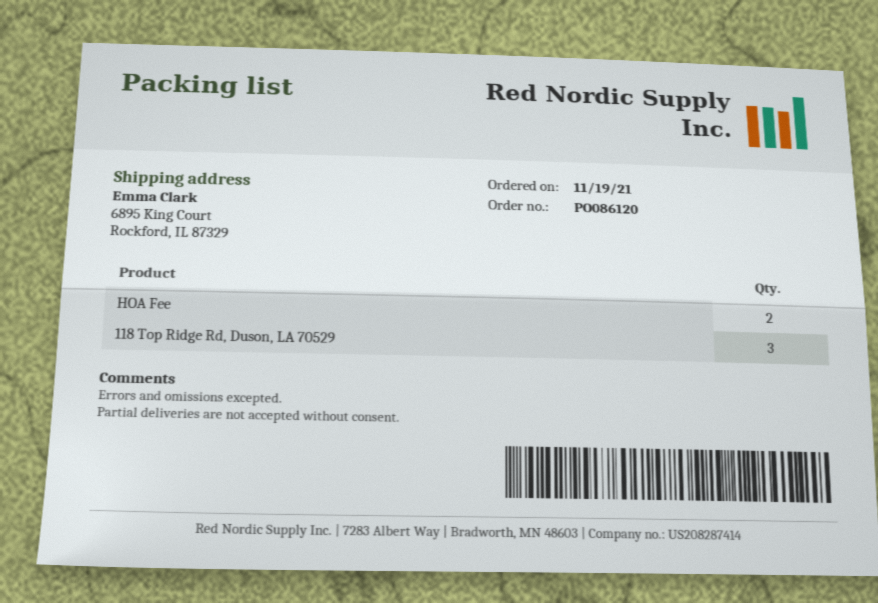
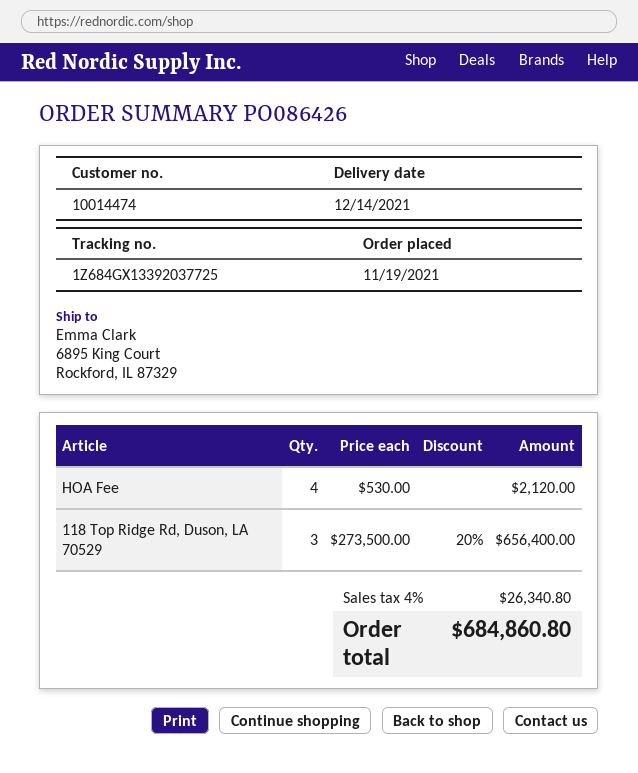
order number: PO086120 -> PO086426
HOA Fee: 2 -> 4

